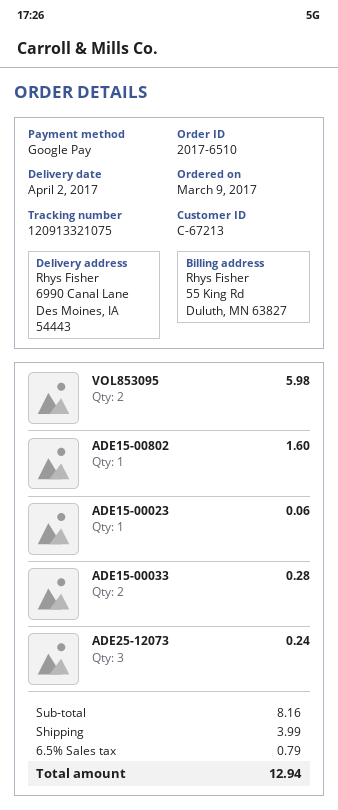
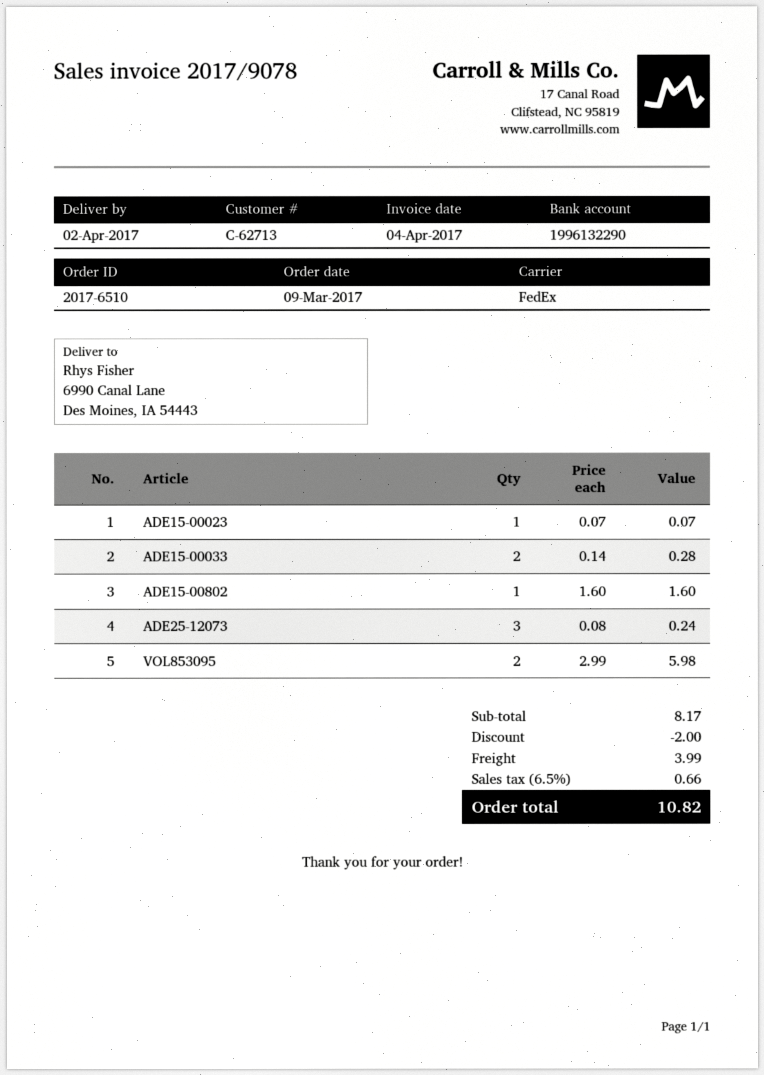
customer number: C-67213 -> C-62713
ADE15-00023: 1 for 0.06 -> 1 for 0.07
subtotal: 8.16 -> 8.17
discount: none -> 2.00
tax: 6.5% = 0.79 -> 6.5% = 0.66
total: 12.94 -> 10.82

